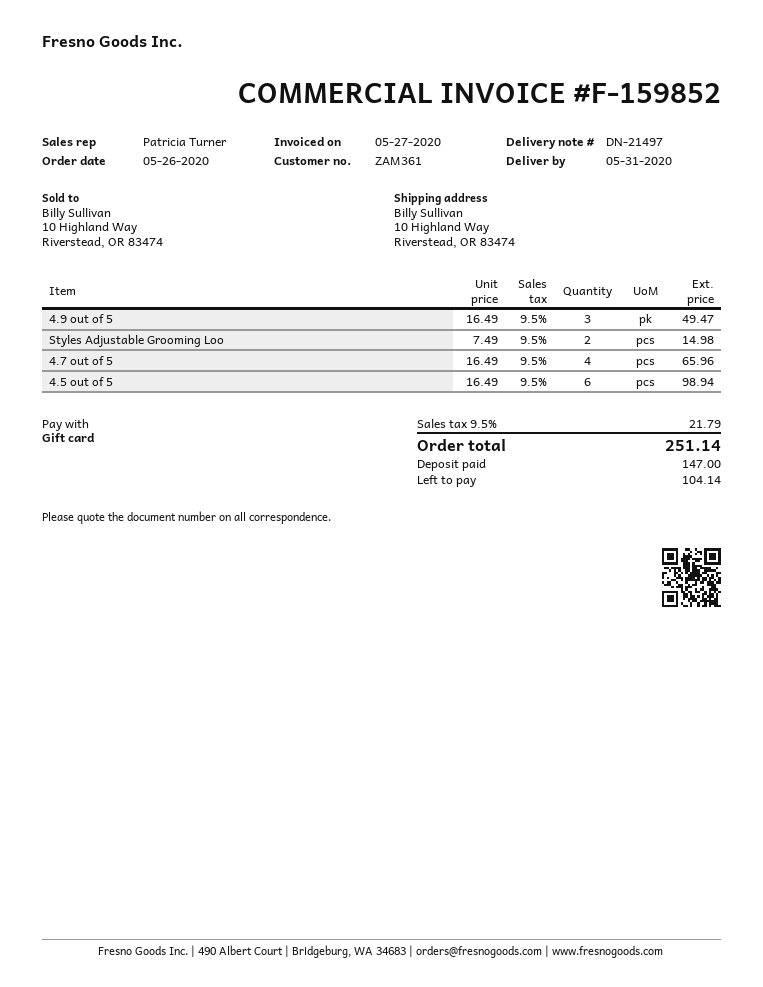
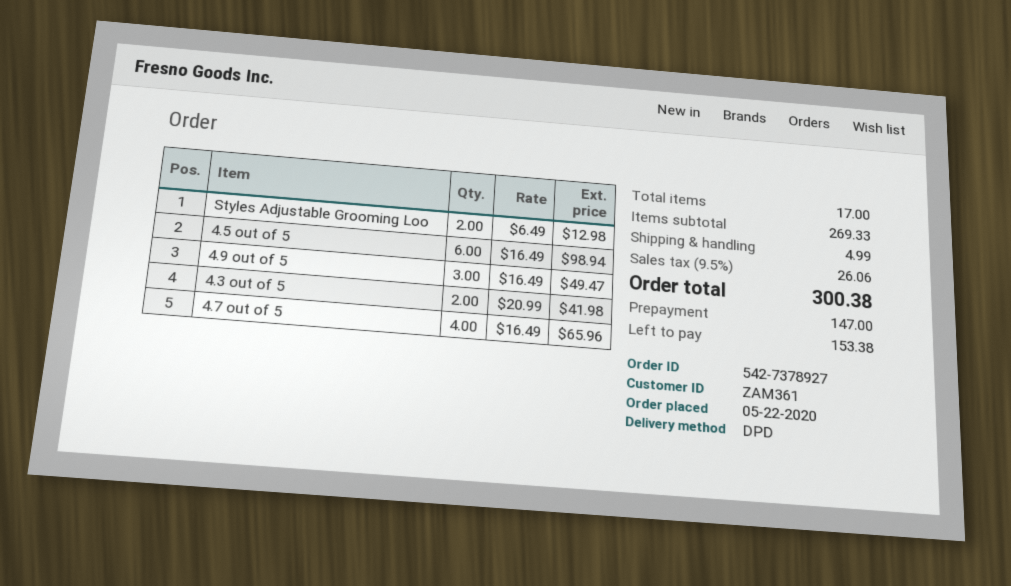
order date: 2020-05-26 -> 2020-05-22
Styles Adjustable Grooming Loo: 2 x 7.49 = 14.98 -> 2 x 6.49 = 12.98
4.3 out of 5: none -> 2 x 20.99 = 41.98
shipping: none -> 4.99
tax: 9.5% = 21.79 -> 9.5% = 26.06
total: 251.14 -> 300.38
balance: 104.14 -> 153.38

